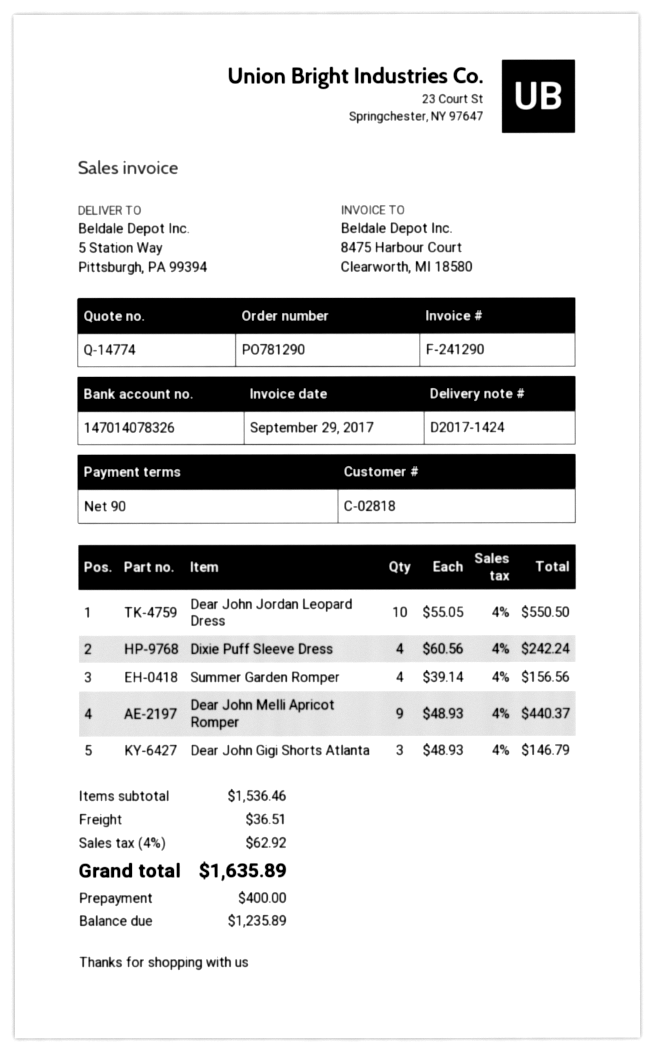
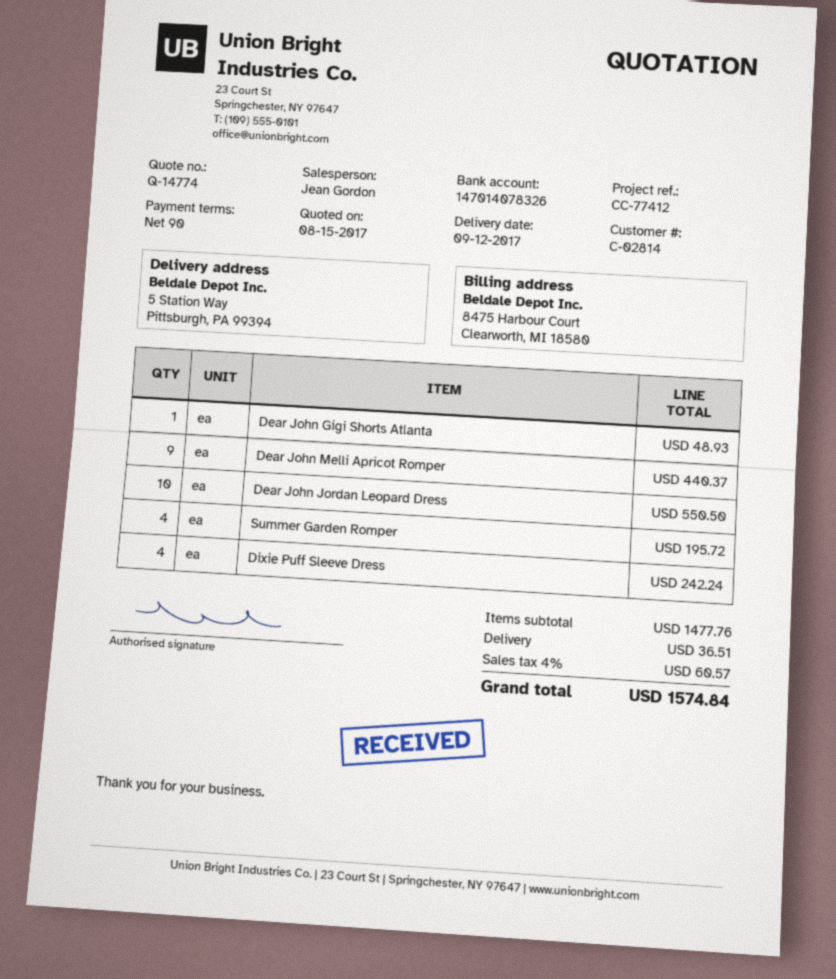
customer number: C-02818 -> C-02814
Summer Garden Romper: 4 for 156.56 -> 4 for 195.72
Dear John Gigi Shorts Atlanta: 3 for 146.79 -> 1 for 48.93
subtotal: 1536.46 -> 1477.76
tax: 4% = 62.92 -> 4% = 60.57
total: 1635.89 -> 1574.84

